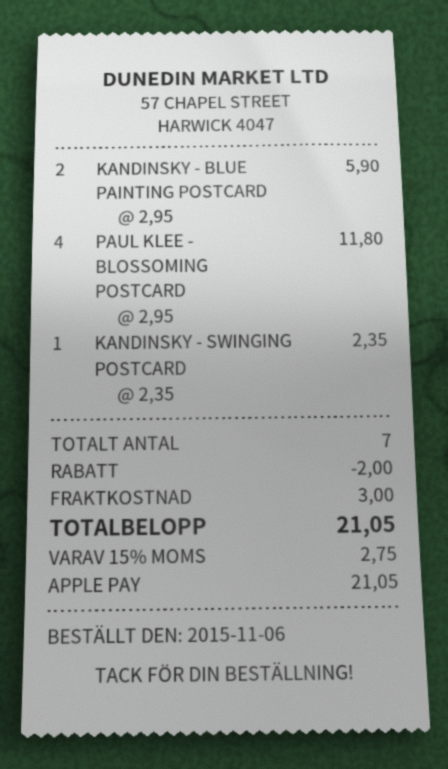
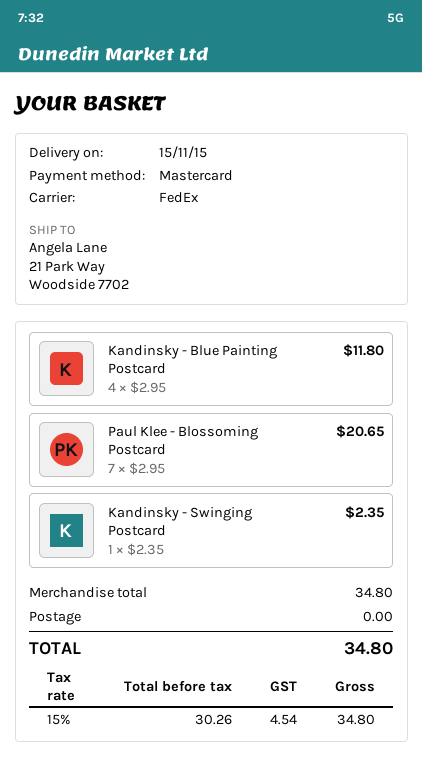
payment method: Apple Pay -> Mastercard
KANDINSKY - BLUE PAINTING POSTCARD: 2 x 2.95 = 5.90 -> 4 x 2.95 = 11.80
PAUL KLEE - BLOSSOMING POSTCARD: 4 x 2.95 = 11.80 -> 7 x 2.95 = 20.65
discount: 2.00 -> none
shipping: 3.00 -> 0.00
tax: 15% = 2.75 -> 15% = 4.54
total: 21.05 -> 34.80

